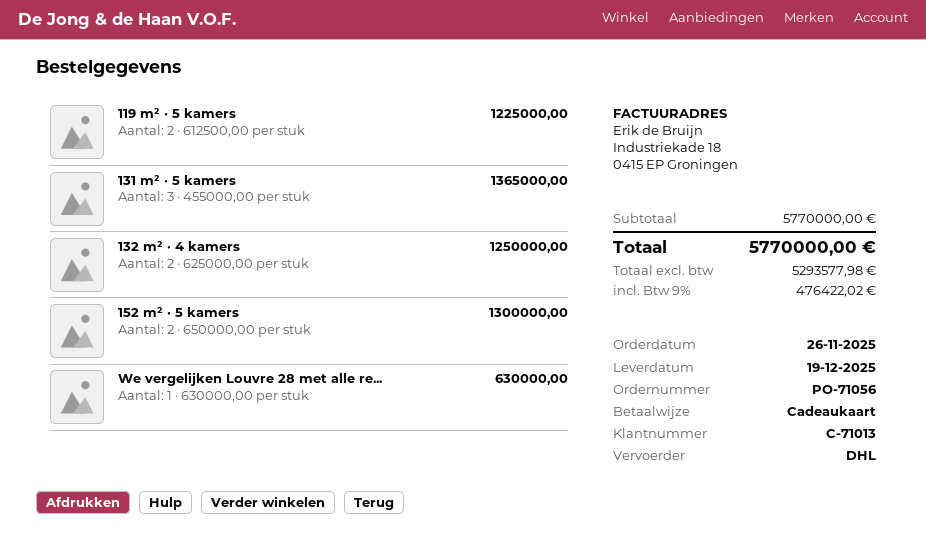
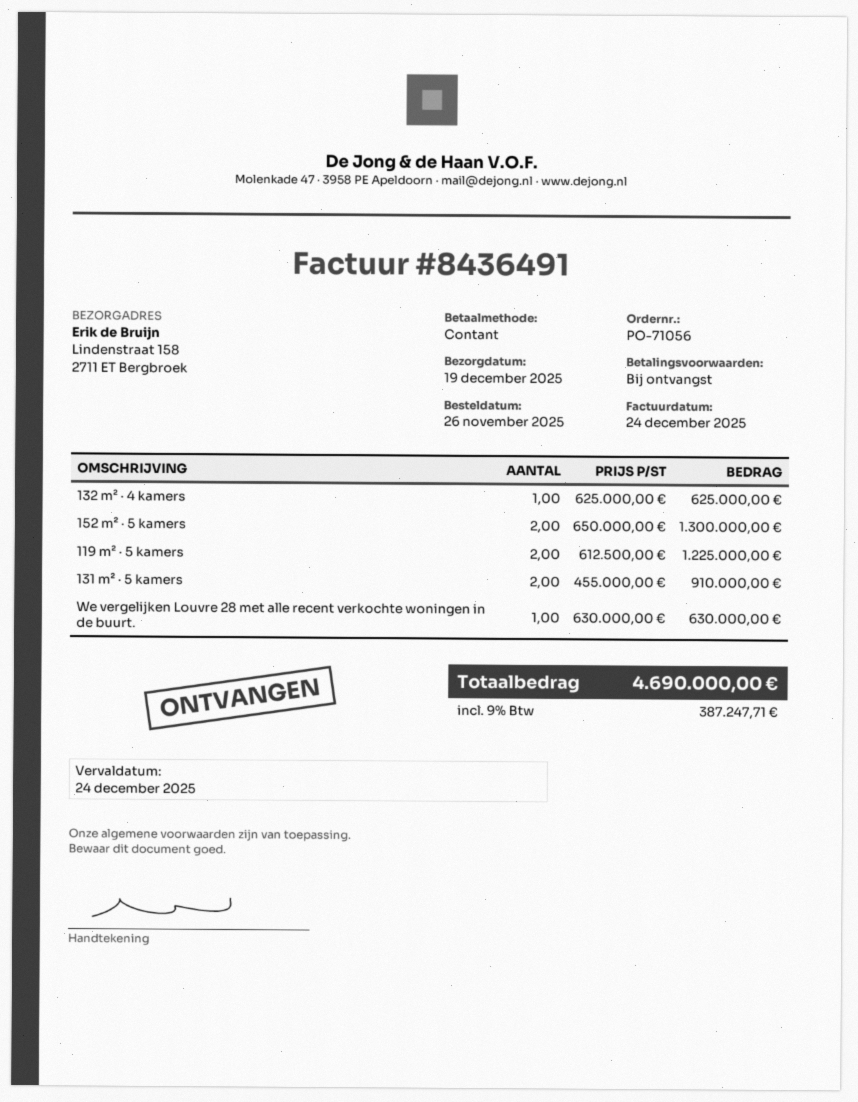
payment method: gift card -> cash
131 m² · 5 kamers: 3 x 455000.00 = 1365000.00 -> 2 x 455000.00 = 910000.00
132 m² · 4 kamers: 2 x 625000.00 = 1250000.00 -> 1 x 625000.00 = 625000.00
tax: 9% = 476422.02 -> 9% = 387247.71
total: 5770000.00 -> 4690000.00

